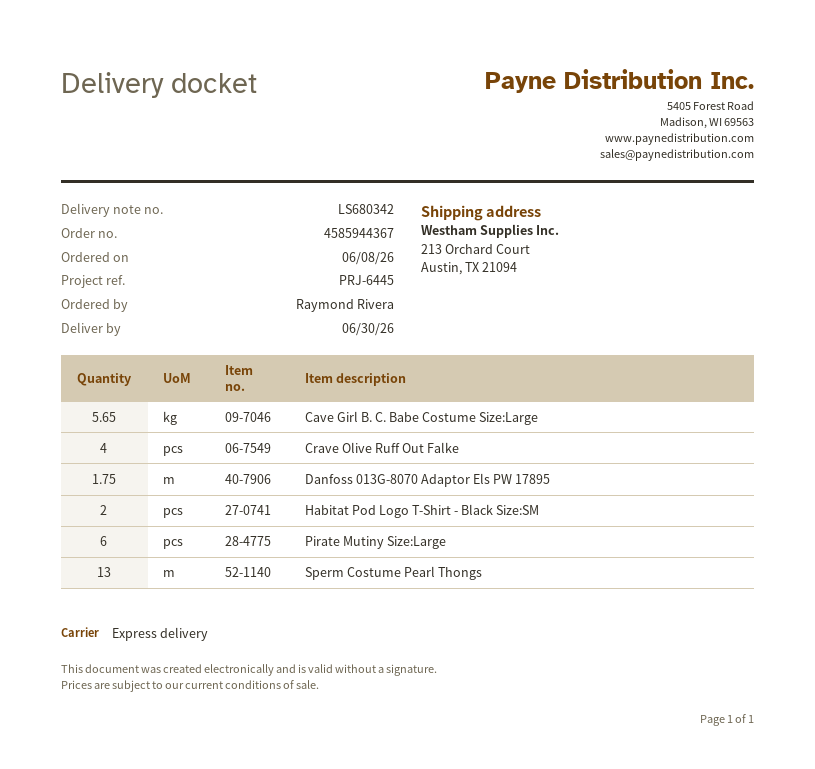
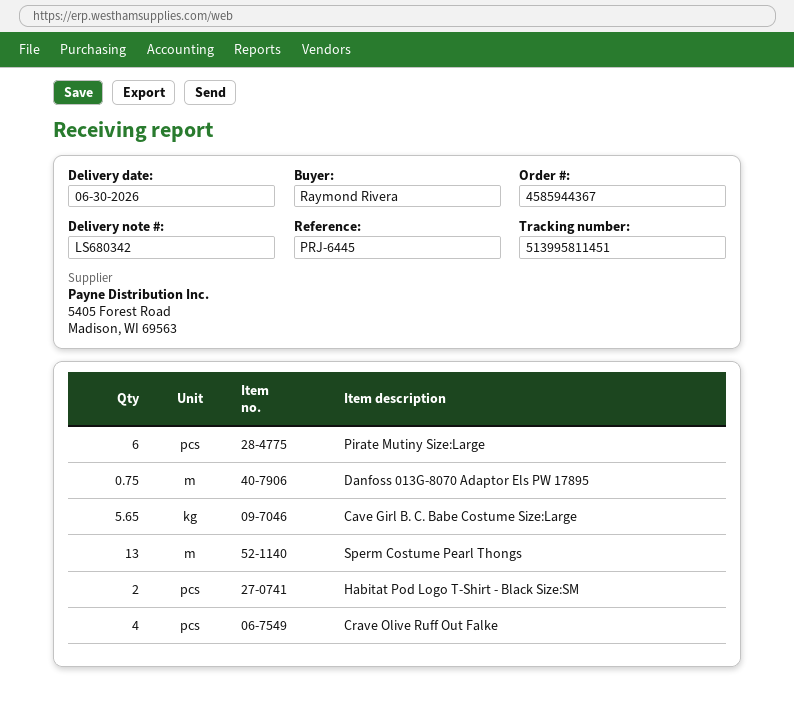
Danfoss 013G-8070 Adaptor Els PW 17895: 1.75 -> 0.75

